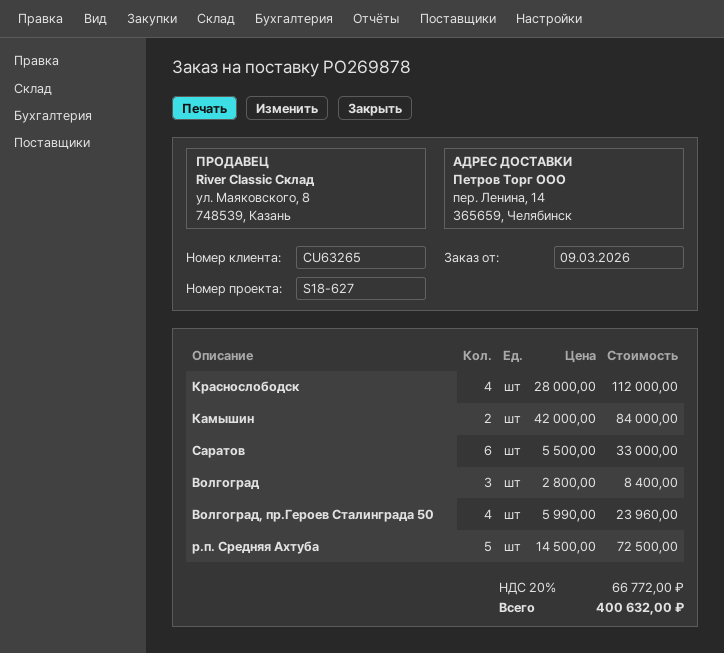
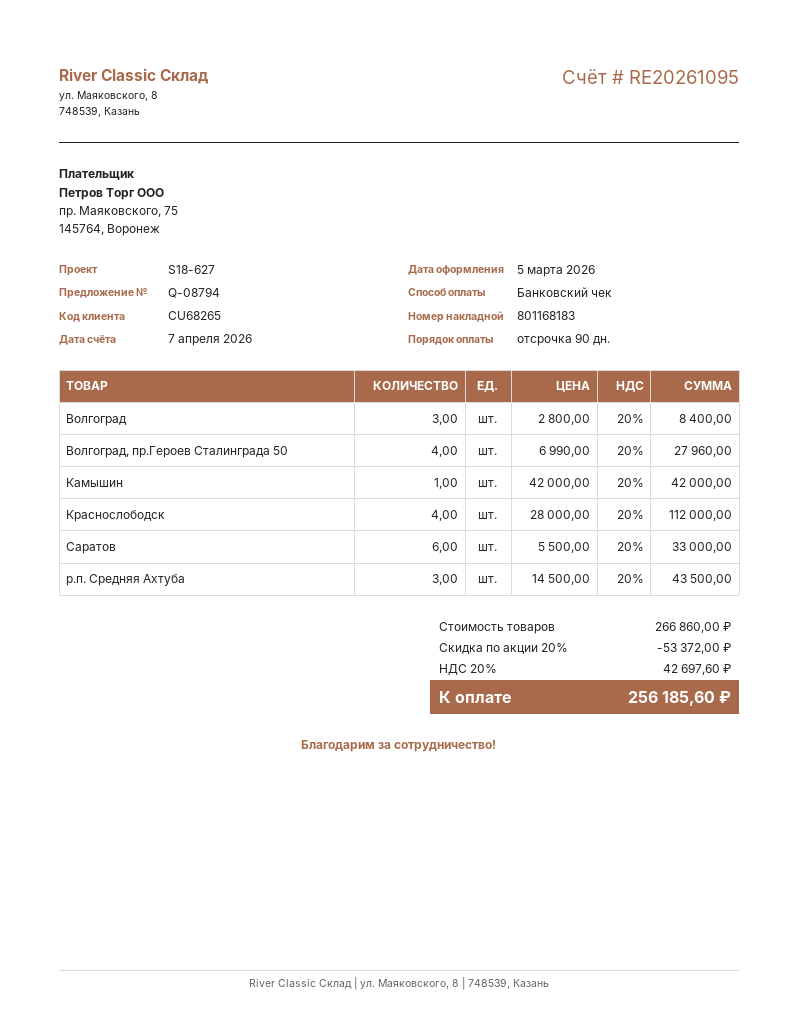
order date: 2026-03-09 -> 2026-03-05
customer number: CU63265 -> CU68265
Камышин: 2 x 42000.00 = 84000.00 -> 1 x 42000.00 = 42000.00
Волгоград, пр.Героев Сталинграда 50: 4 x 5990.00 = 23960.00 -> 4 x 6990.00 = 27960.00
р.п. Средняя Ахтуба: 5 x 14500.00 = 72500.00 -> 3 x 14500.00 = 43500.00
discount: none -> 20% = 53372.00
tax: 20% = 66772.00 -> 20% = 42697.60
total: 400632.00 -> 256185.60

